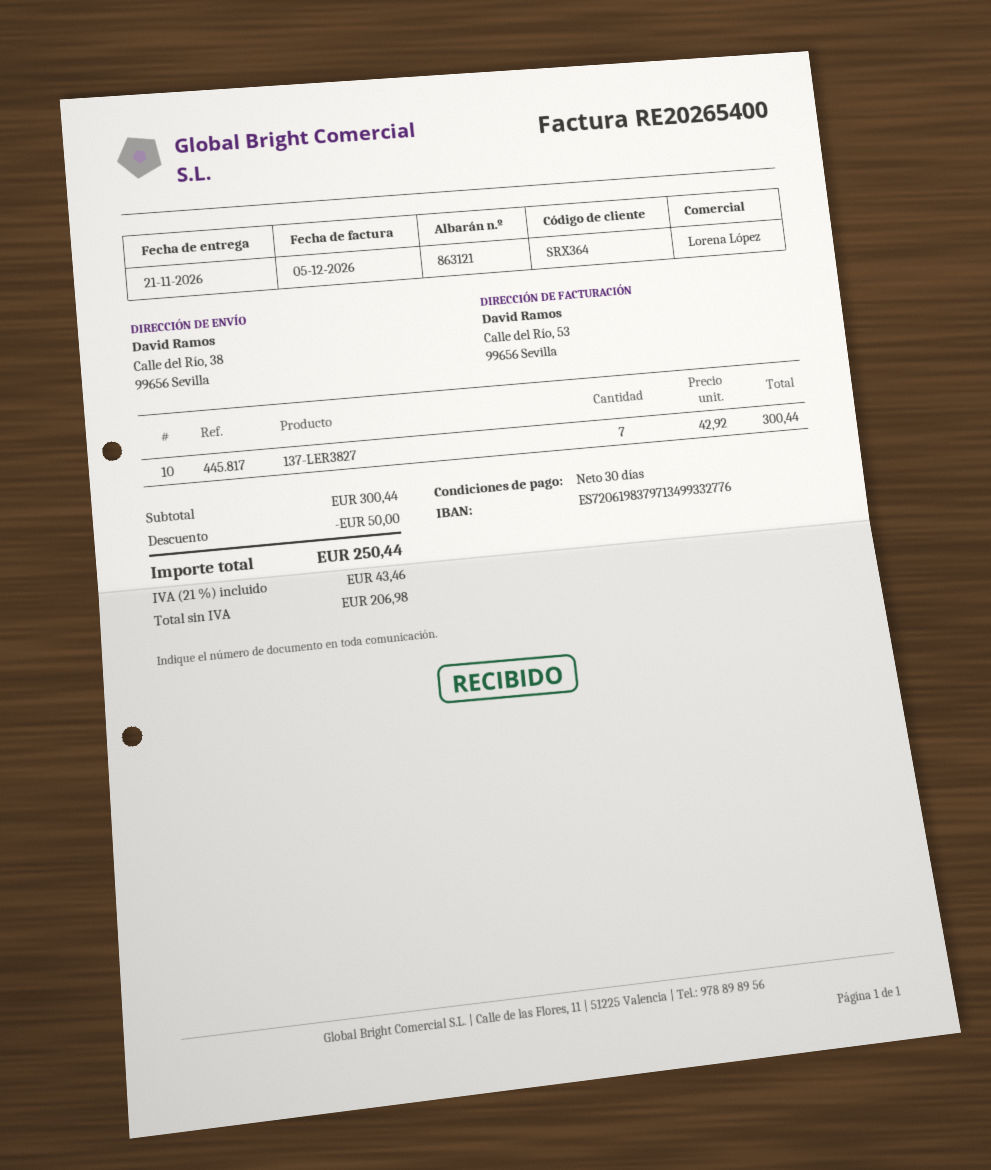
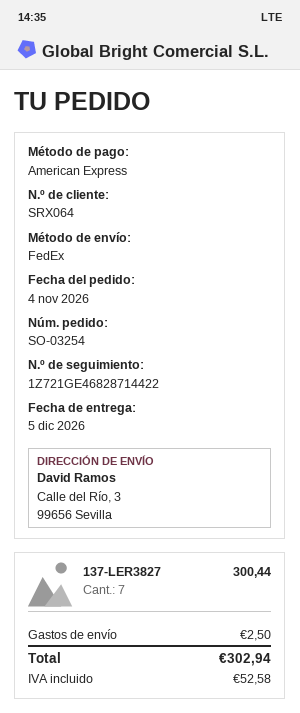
delivery date: 2026-11-21 -> 2026-12-05
customer number: SRX364 -> SRX064
ship to: Calle del Río, 38, 99656 Sevilla -> Calle del Río, 3, 99656 Sevilla
discount: 50.00 -> none
shipping: none -> 2.50
tax: 43.46 -> 52.58
total: 250.44 -> 302.94

